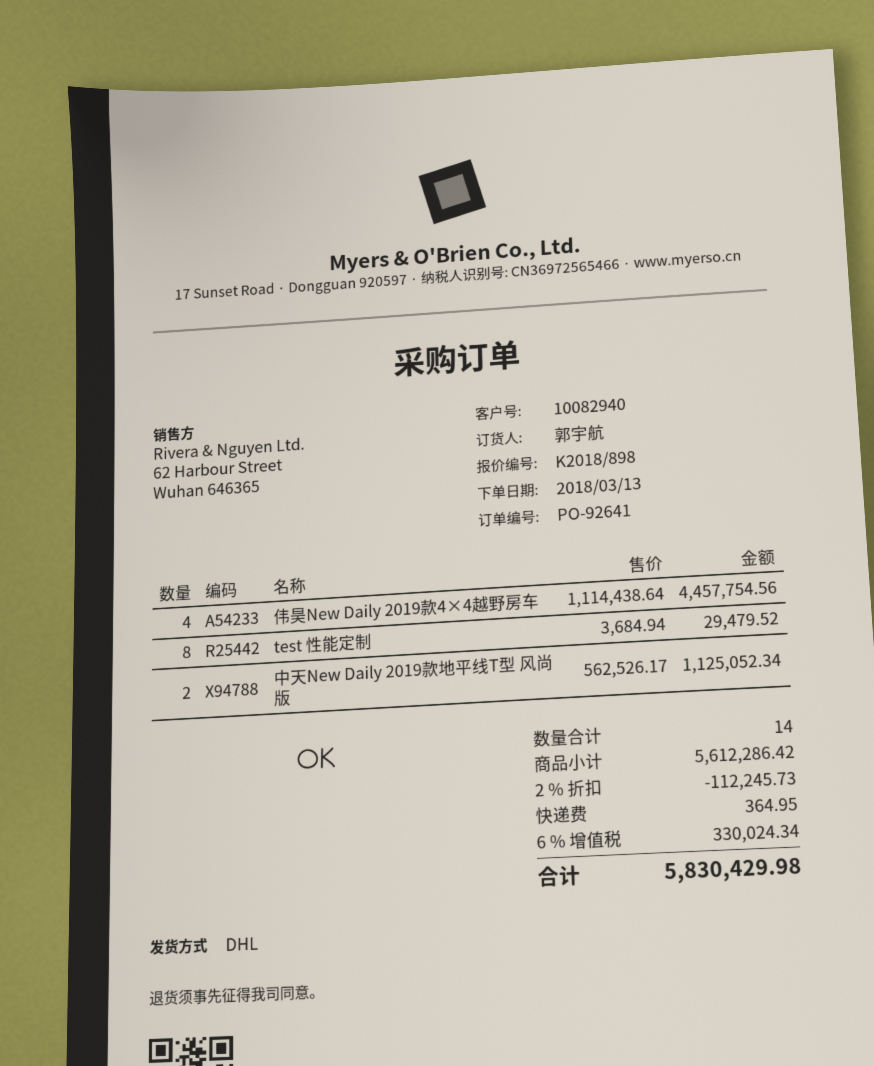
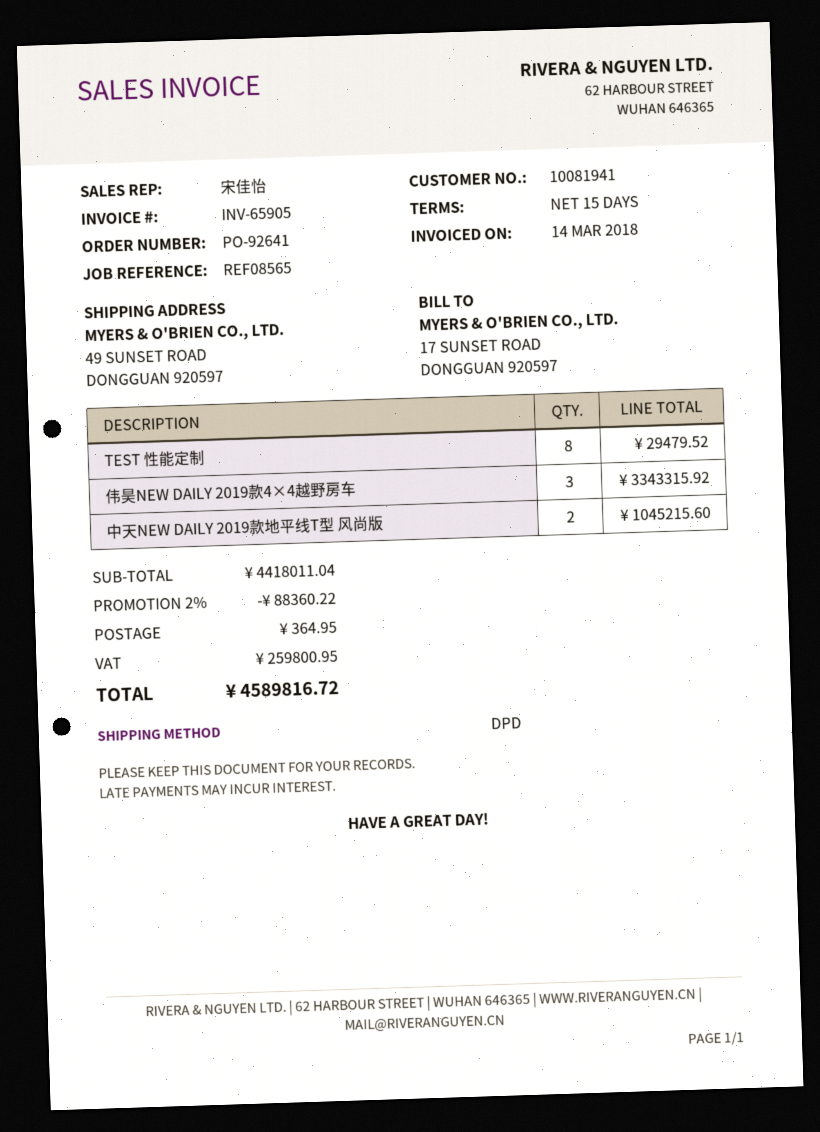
customer number: 10082940 -> 10081941
shipping method: DHL -> DPD
伟昊New Daily 2019款4×4越野房车: 4 for 4457754.56 -> 3 for 3343315.92
中天New Daily 2019款地平线T型 风尚版: 2 for 1125052.34 -> 2 for 1045215.60
subtotal: 5612286.42 -> 4418011.04
discount: 2% = 112245.73 -> 2% = 88360.22
tax: 330024.34 -> 259800.95
total: 5830429.98 -> 4589816.72

